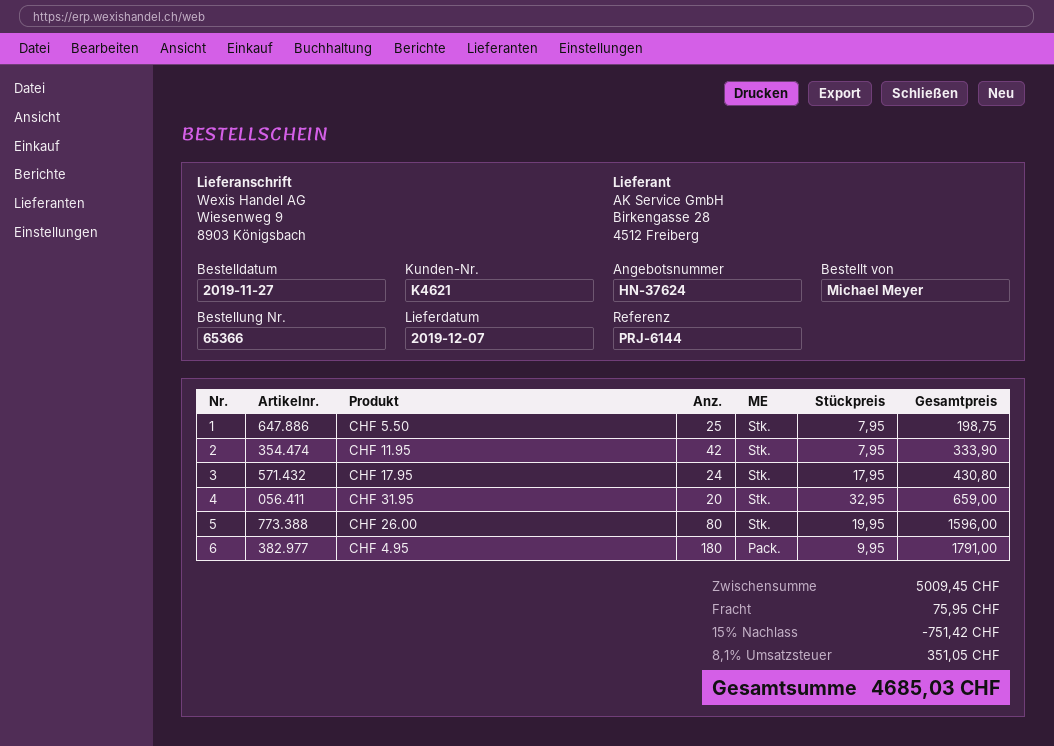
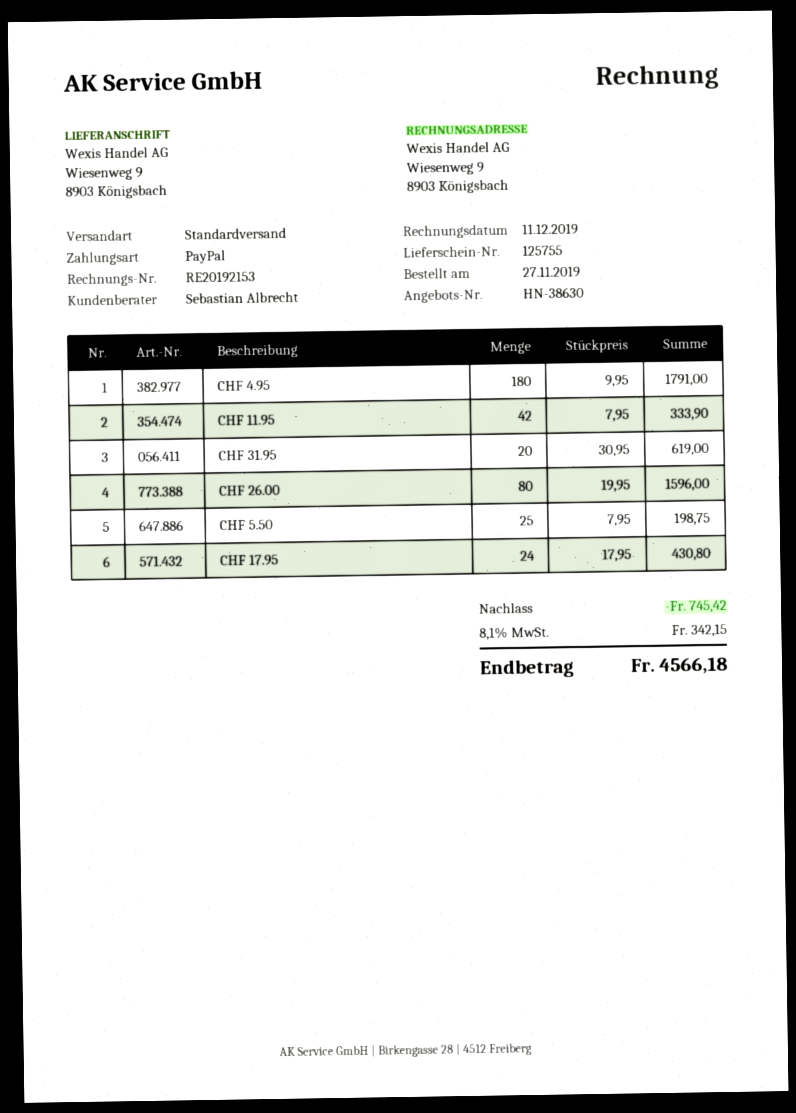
quote number: HN-37624 -> HN-38630
CHF 31.95: 20 x 32.95 = 659.00 -> 20 x 30.95 = 619.00
discount: 751.42 -> 745.42
shipping: 75.95 -> none
tax: 8.1% = 351.05 -> 8.1% = 342.15
total: 4685.03 -> 4566.18

